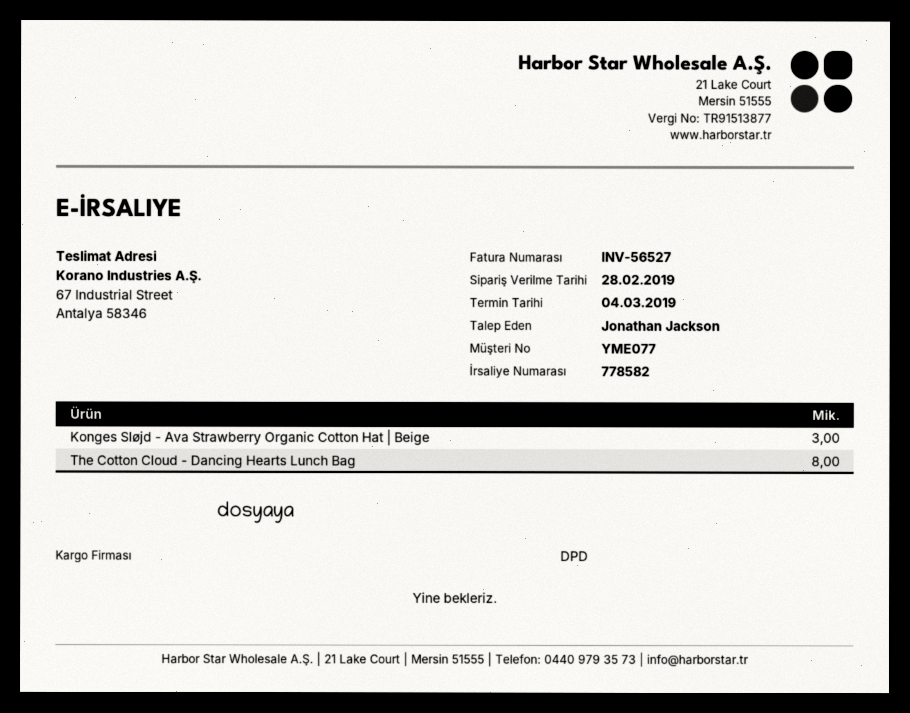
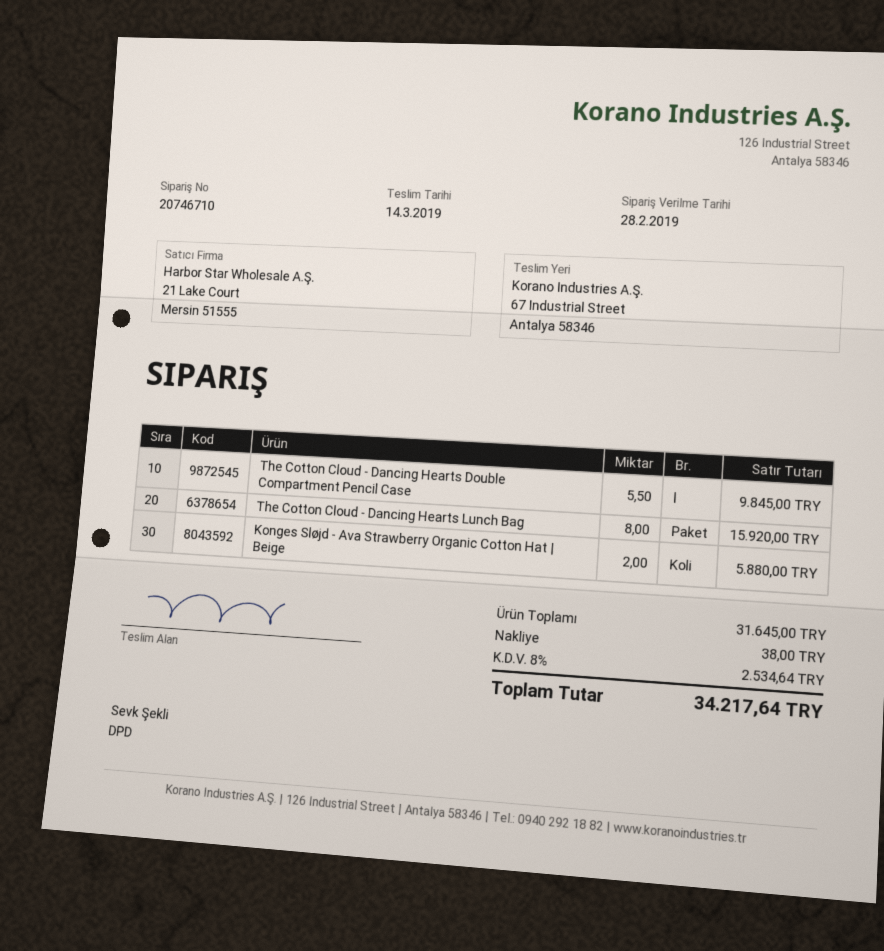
delivery date: 2019-03-04 -> 2019-03-14
Konges Sløjd - Ava Strawberry Organic Cotton Hat | Beige: 3 -> 2
The Cotton Cloud - Dancing Hearts Double Compartment Pencil Case: none -> 5.5

